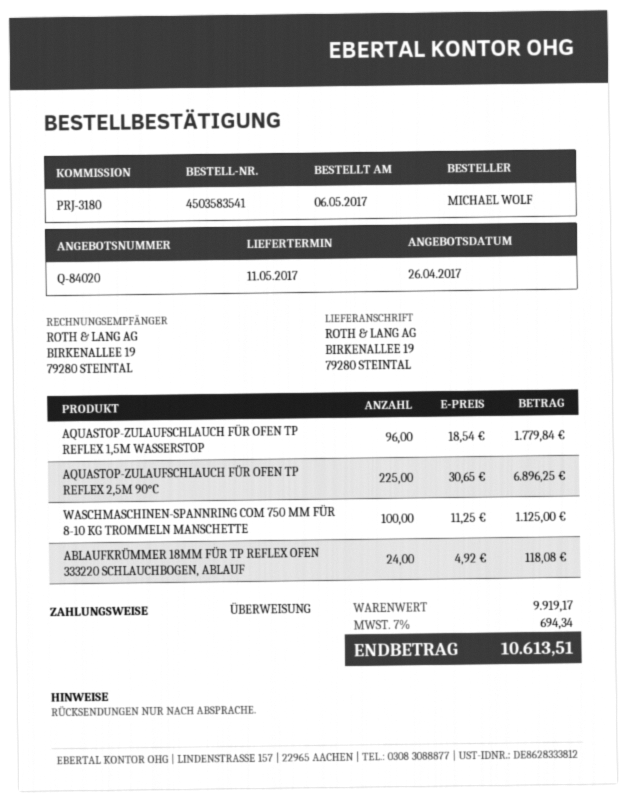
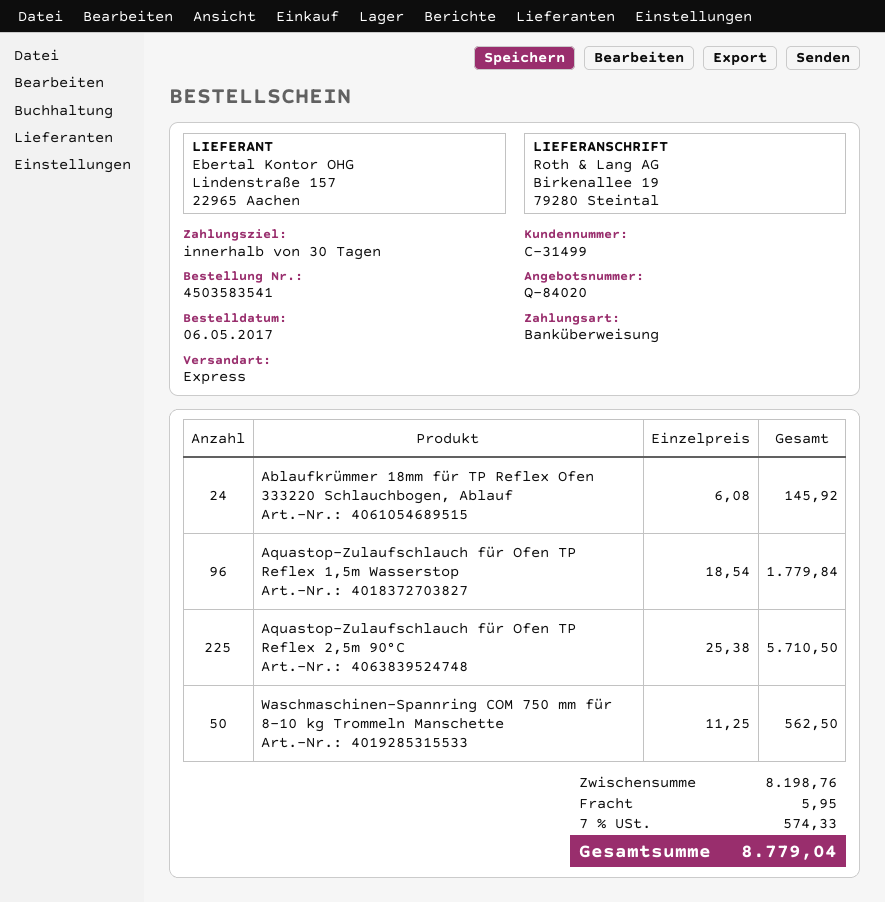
AQUASTOP-ZULAUFSCHLAUCH FÜR OFEN TP REFLEX 2,5M 90°C: 225 x 30.65 = 6896.25 -> 225 x 25.38 = 5710.50
WASCHMASCHINEN-SPANNRING COM 750 MM FÜR 8-10 KG TROMMELN MANSCHETTE: 100 x 11.25 = 1125.00 -> 50 x 11.25 = 562.50
ABLAUFKRÜMMER 18MM FÜR TP REFLEX OFEN 333220 SCHLAUCHBOGEN, ABLAUF: 24 x 4.92 = 118.08 -> 24 x 6.08 = 145.92
subtotal: 9919.17 -> 8198.76
shipping: none -> 5.95
tax: 7% = 694.34 -> 7% = 574.33
total: 10613.51 -> 8779.04

